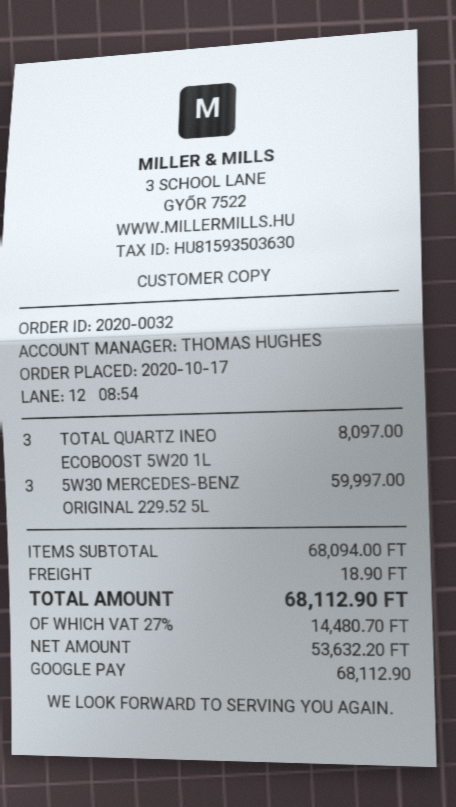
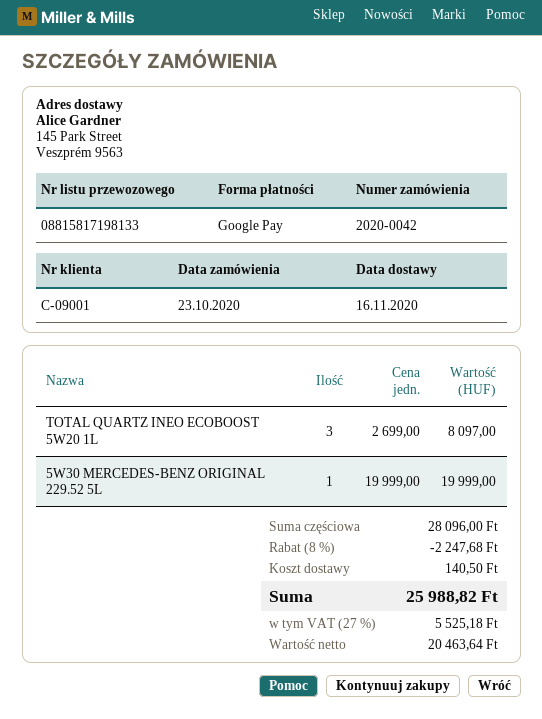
order number: 2020-0032 -> 2020-0042
order date: 2020-10-17 -> 2020-10-23
5W30 MERCEDES-BENZ ORIGINAL 229.52 5L: 3 for 59997.00 -> 1 for 19999.00
subtotal: 68094.00 -> 28096.00
discount: none -> 8% = 2247.68
shipping: 18.90 -> 140.50
net: 53632.20 -> 20463.64
tax: 27% = 14480.70 -> 27% = 5525.18
total: 68112.90 -> 25988.82

